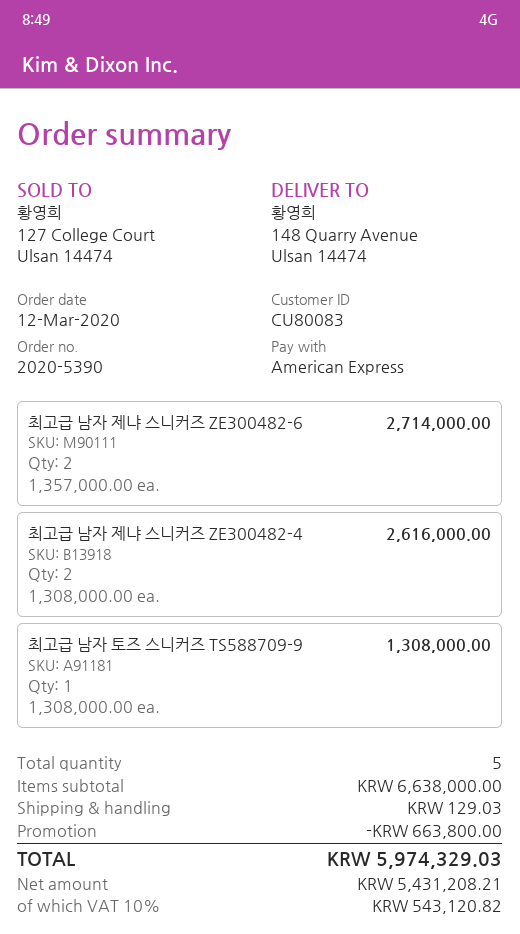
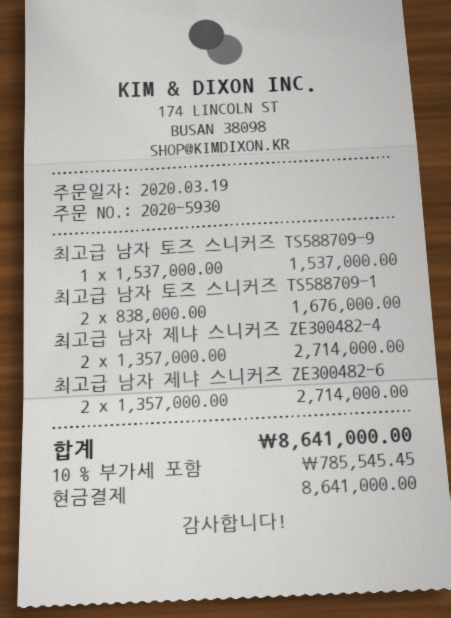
order number: 2020-5390 -> 2020-5930
order date: 2020-03-12 -> 2020-03-19
payment method: American Express -> cash
최고급 남자 제냐 스니커즈 ZE300482-4: 2 x 1308000.00 = 2616000.00 -> 2 x 1357000.00 = 2714000.00
최고급 남자 토즈 스니커즈 TS588709-9: 1 x 1308000.00 = 1308000.00 -> 1 x 1537000.00 = 1537000.00
최고급 남자 토즈 스니커즈 TS588709-1: none -> 2 x 838000.00 = 1676000.00
discount: 663800.00 -> none
shipping: 129.03 -> none
tax: 10% = 543120.82 -> 10% = 785545.45
total: 5974329.03 -> 8641000.00

